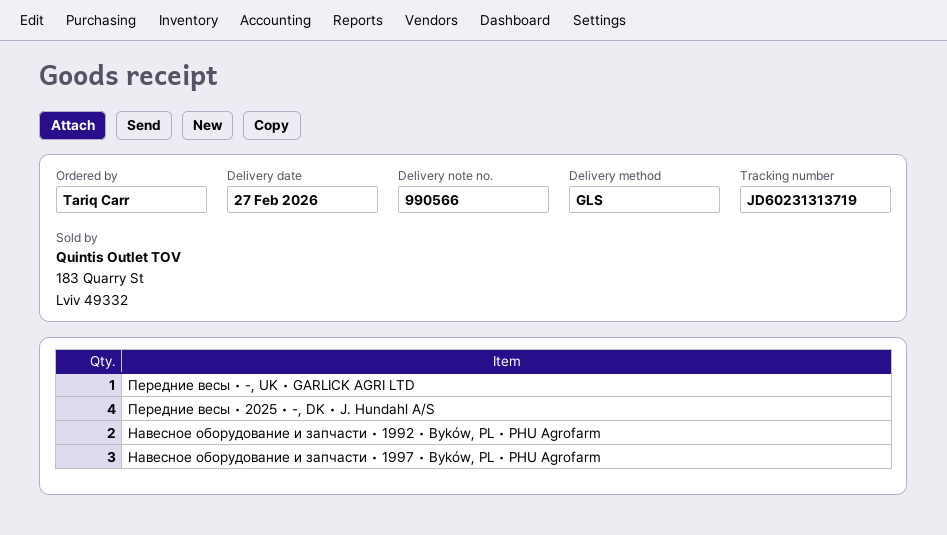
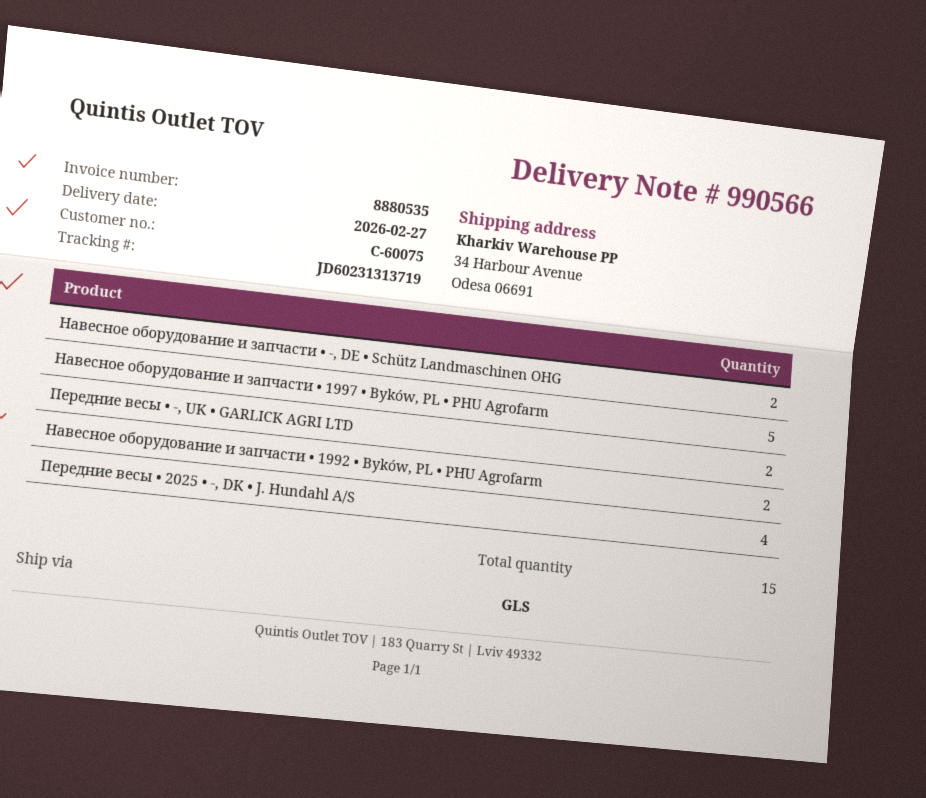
Передние весы • -, UK • GARLICK AGRI LTD: 1 -> 2
Навесное оборудование и запчасти • 1997 • Byków, PL • PHU Agrofarm: 3 -> 5
Навесное оборудование и запчасти • -, DE • Schütz Landmaschinen OHG: none -> 2

